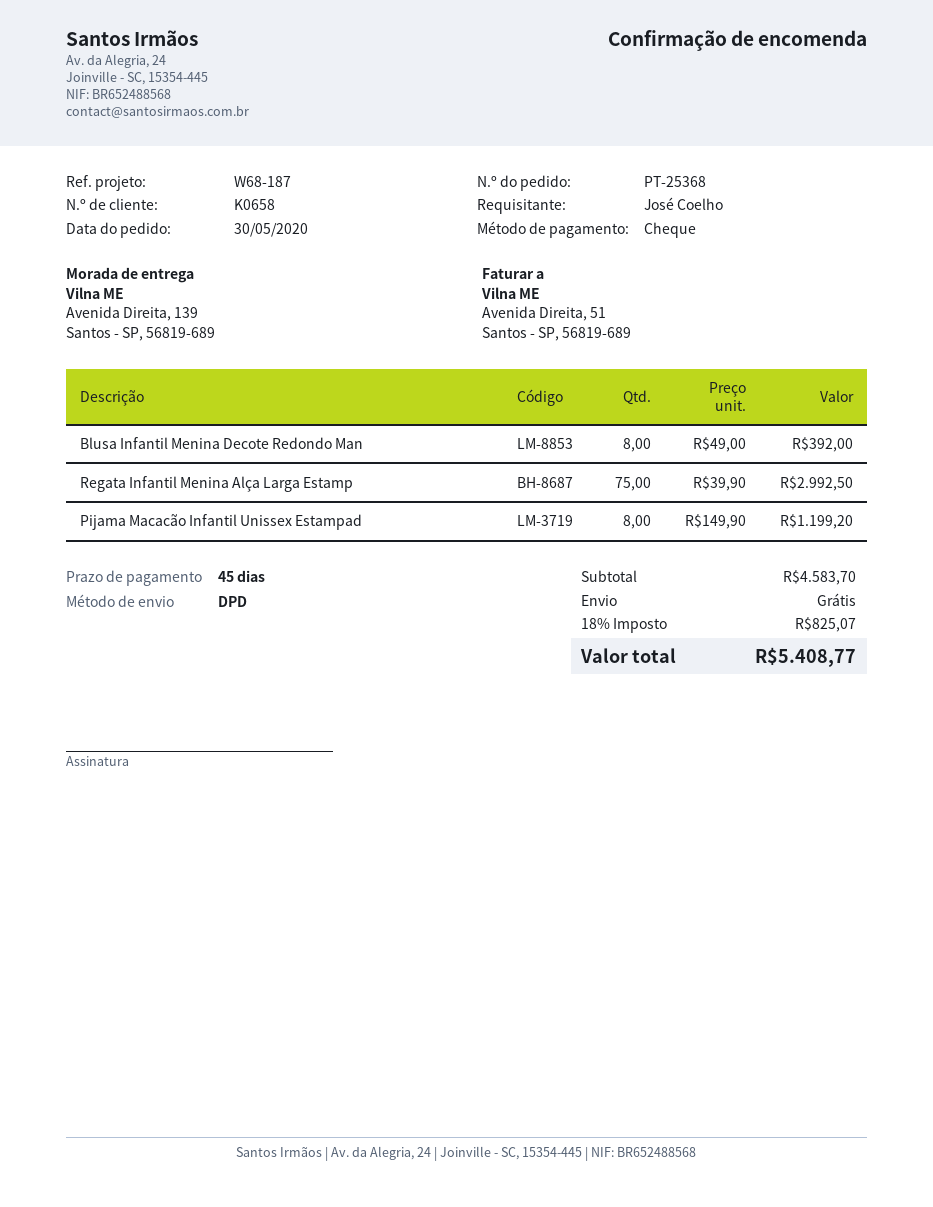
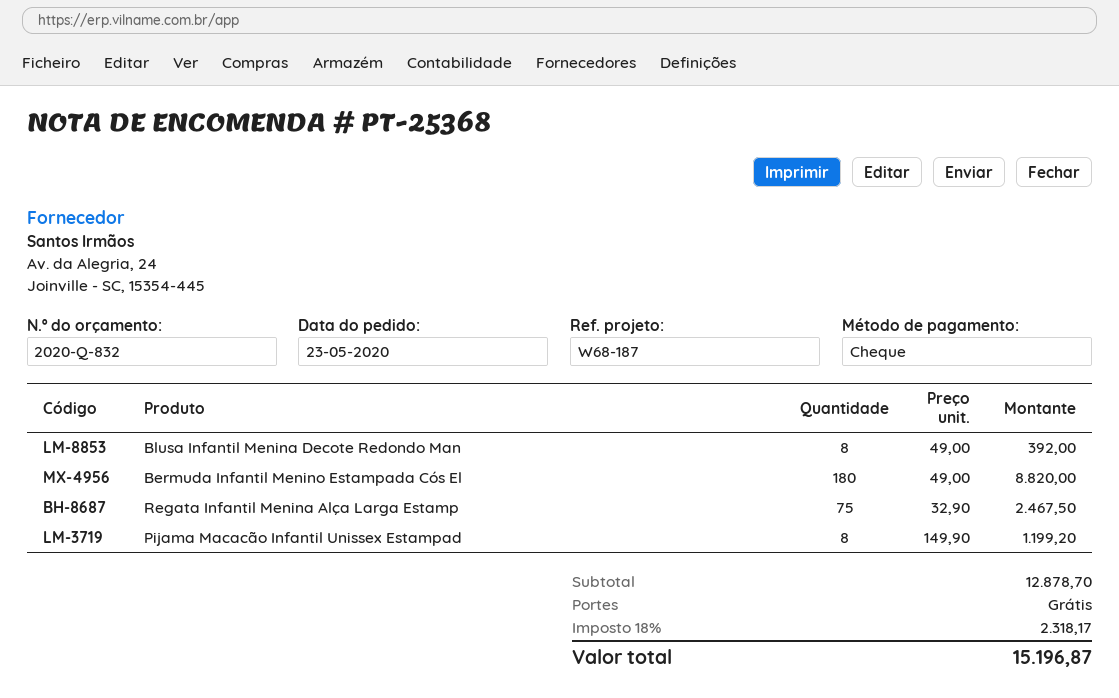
order date: 2020-05-30 -> 2020-05-23
Regata Infantil Menina Alça Larga Estamp: 75 x 39.90 = 2992.50 -> 75 x 32.90 = 2467.50
Bermuda Infantil Menino Estampada Cós El: none -> 180 x 49.00 = 8820.00
subtotal: 4583.70 -> 12878.70
tax: 18% = 825.07 -> 18% = 2318.17
total: 5408.77 -> 15196.87

